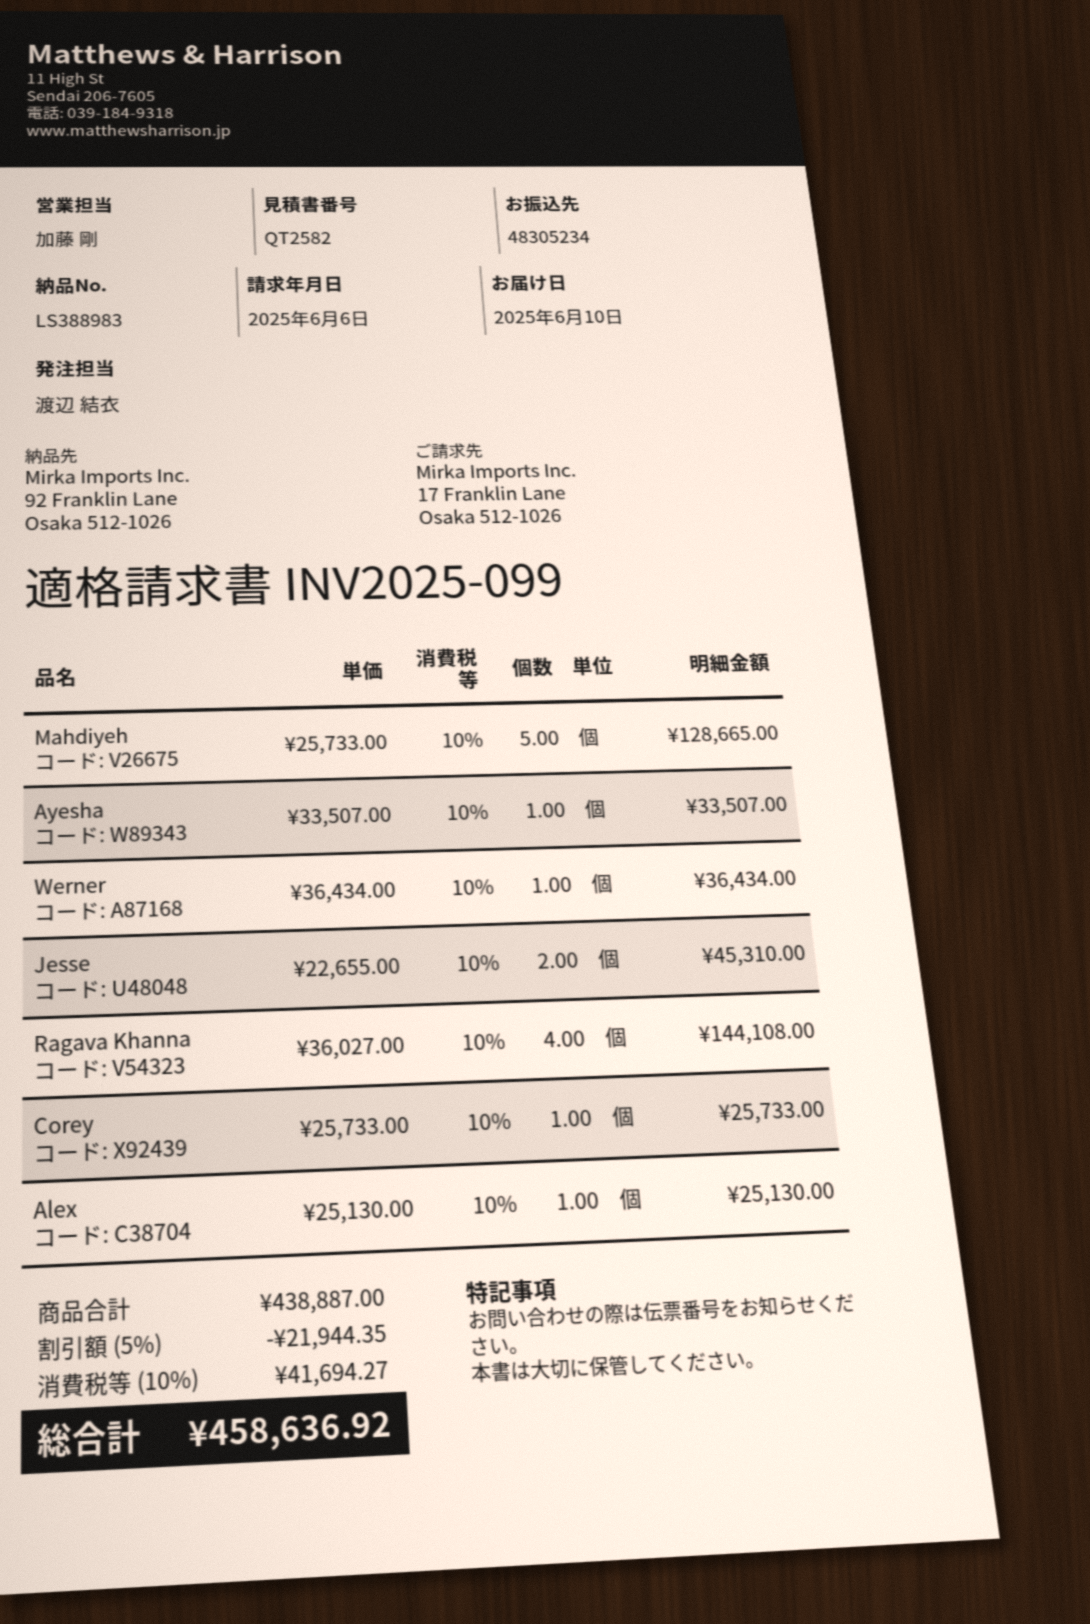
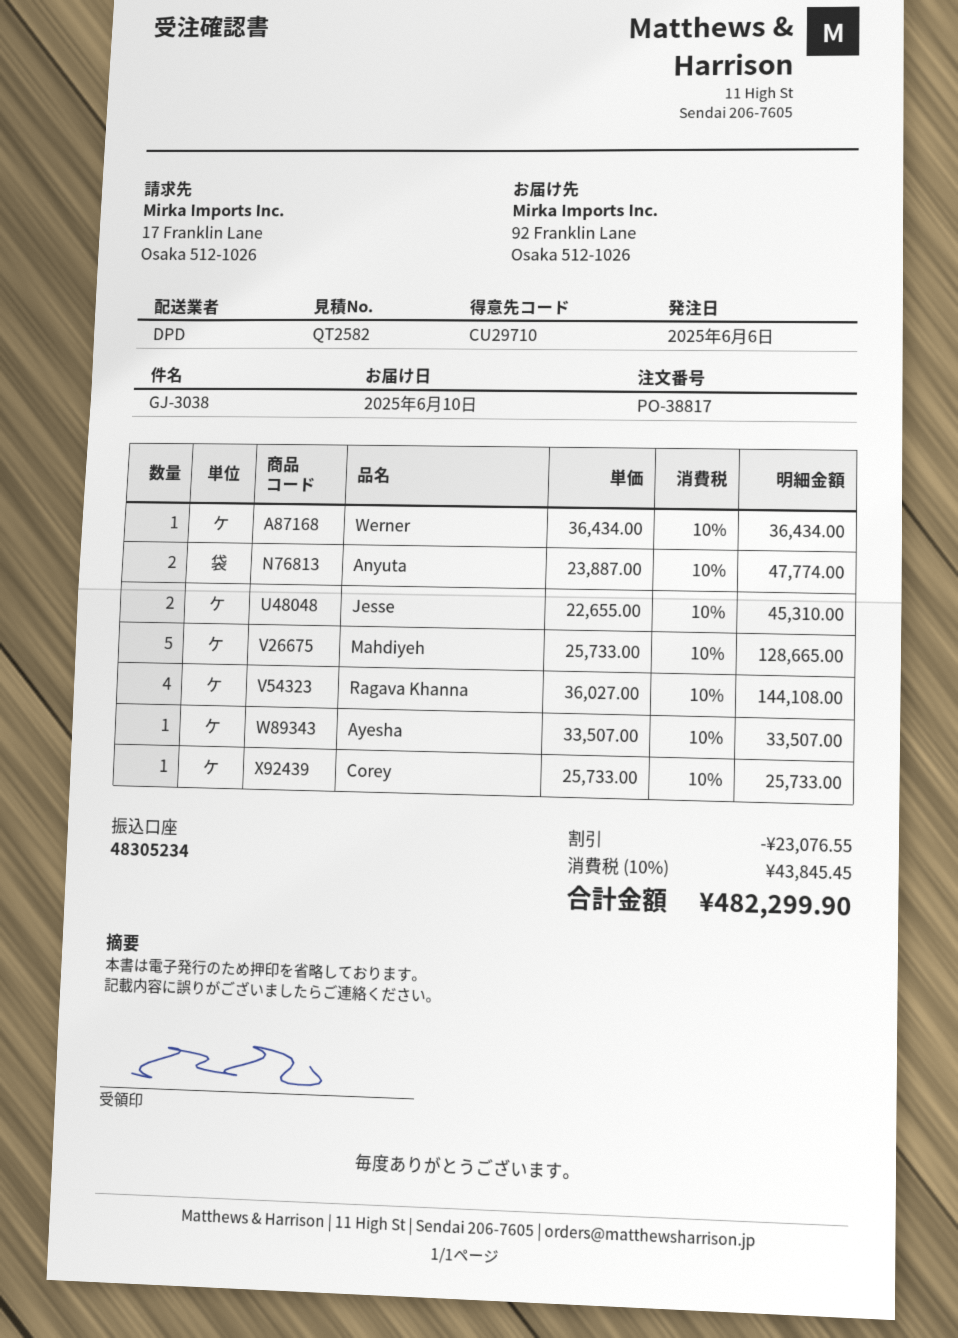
Alex: 1 x 25130.00 = 25130.00 -> none
Anyuta: none -> 2 x 23887.00 = 47774.00
discount: 21944.35 -> 23076.55
tax: 10% = 41694.27 -> 10% = 43845.45
total: 458636.92 -> 482299.90

